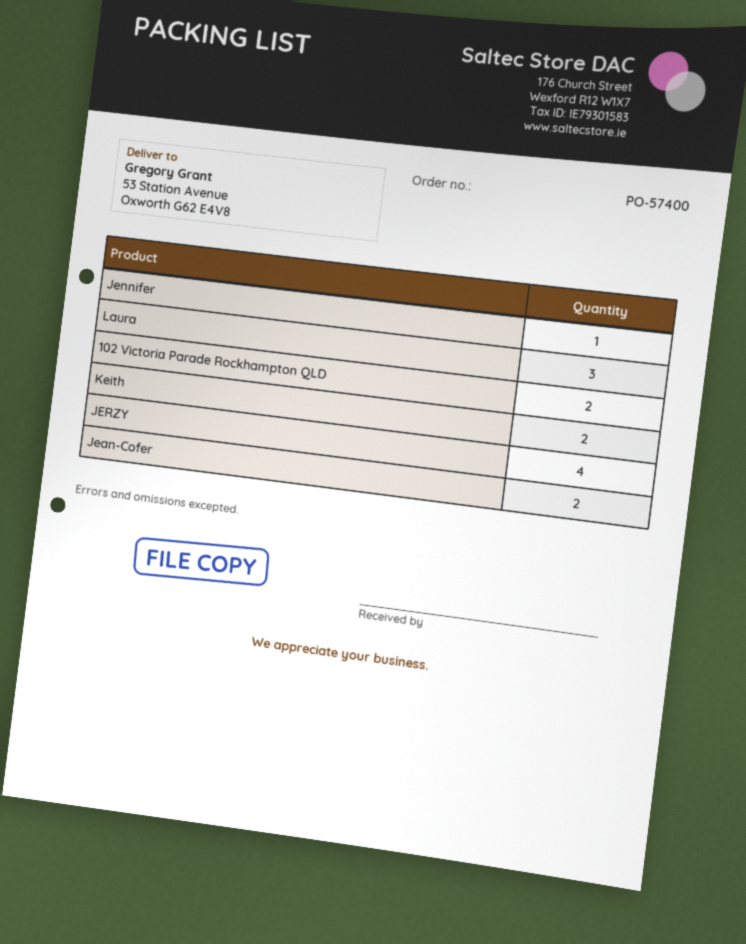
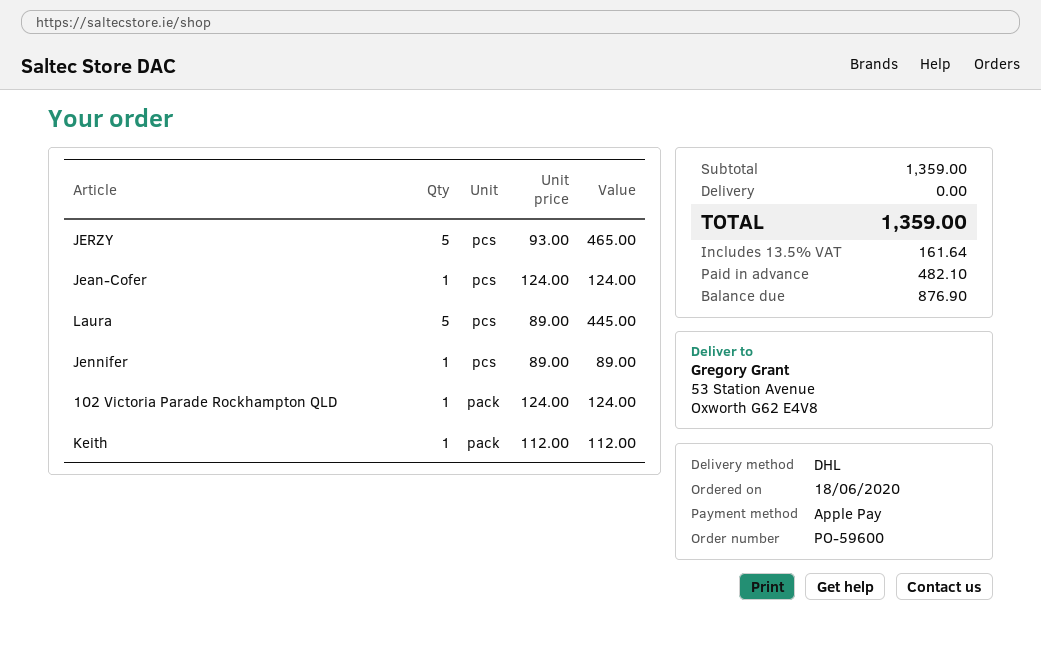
order number: PO-57400 -> PO-59600
Laura: 3 -> 5
102 Victoria Parade Rockhampton QLD: 2 -> 1
Keith: 2 -> 1
JERZY: 4 -> 5
Jean-Cofer: 2 -> 1

